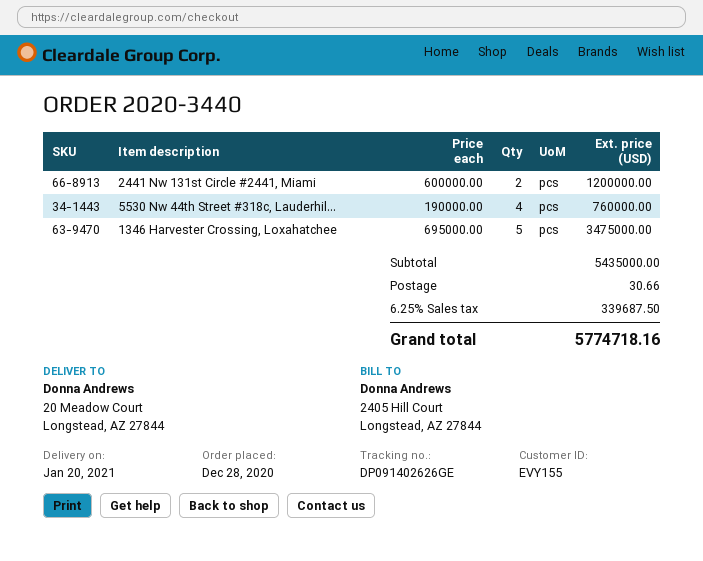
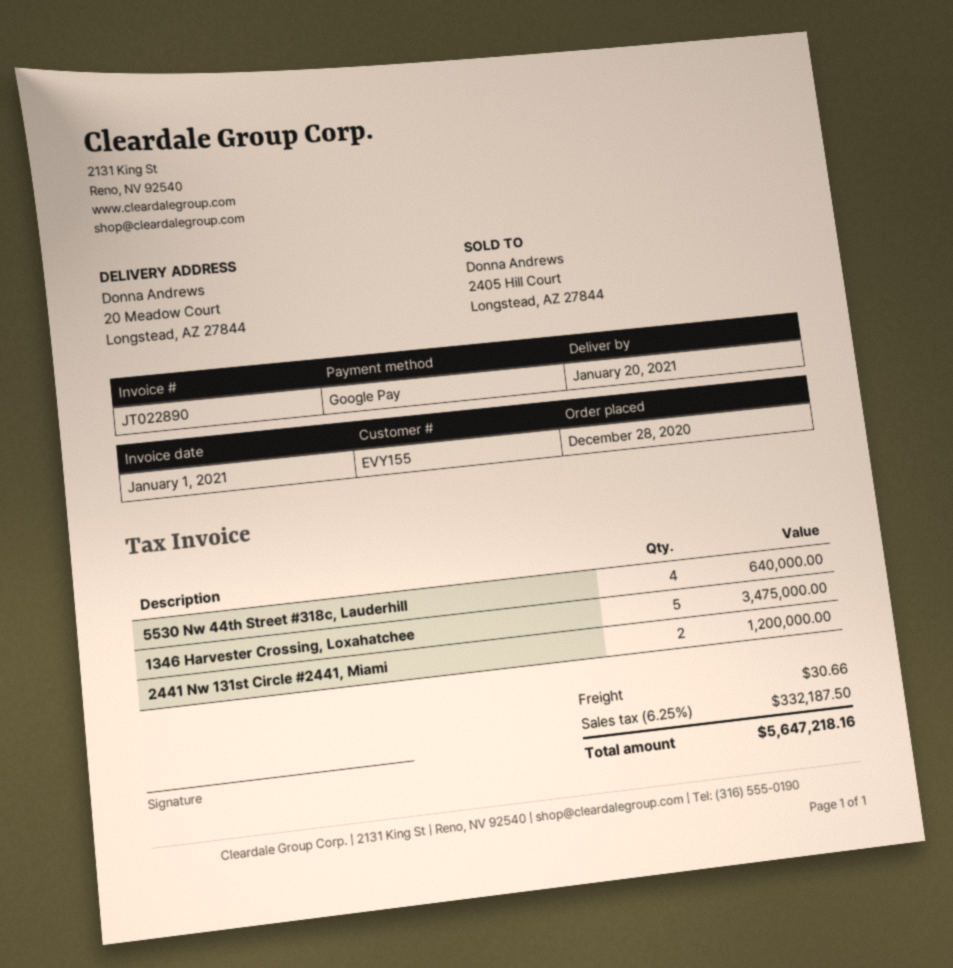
5530 Nw 44th Street #318c, Lauderhil...: 4 for 760000.00 -> 4 for 640000.00
tax: 6.25% = 339687.50 -> 6.25% = 332187.50
total: 5774718.16 -> 5647218.16

